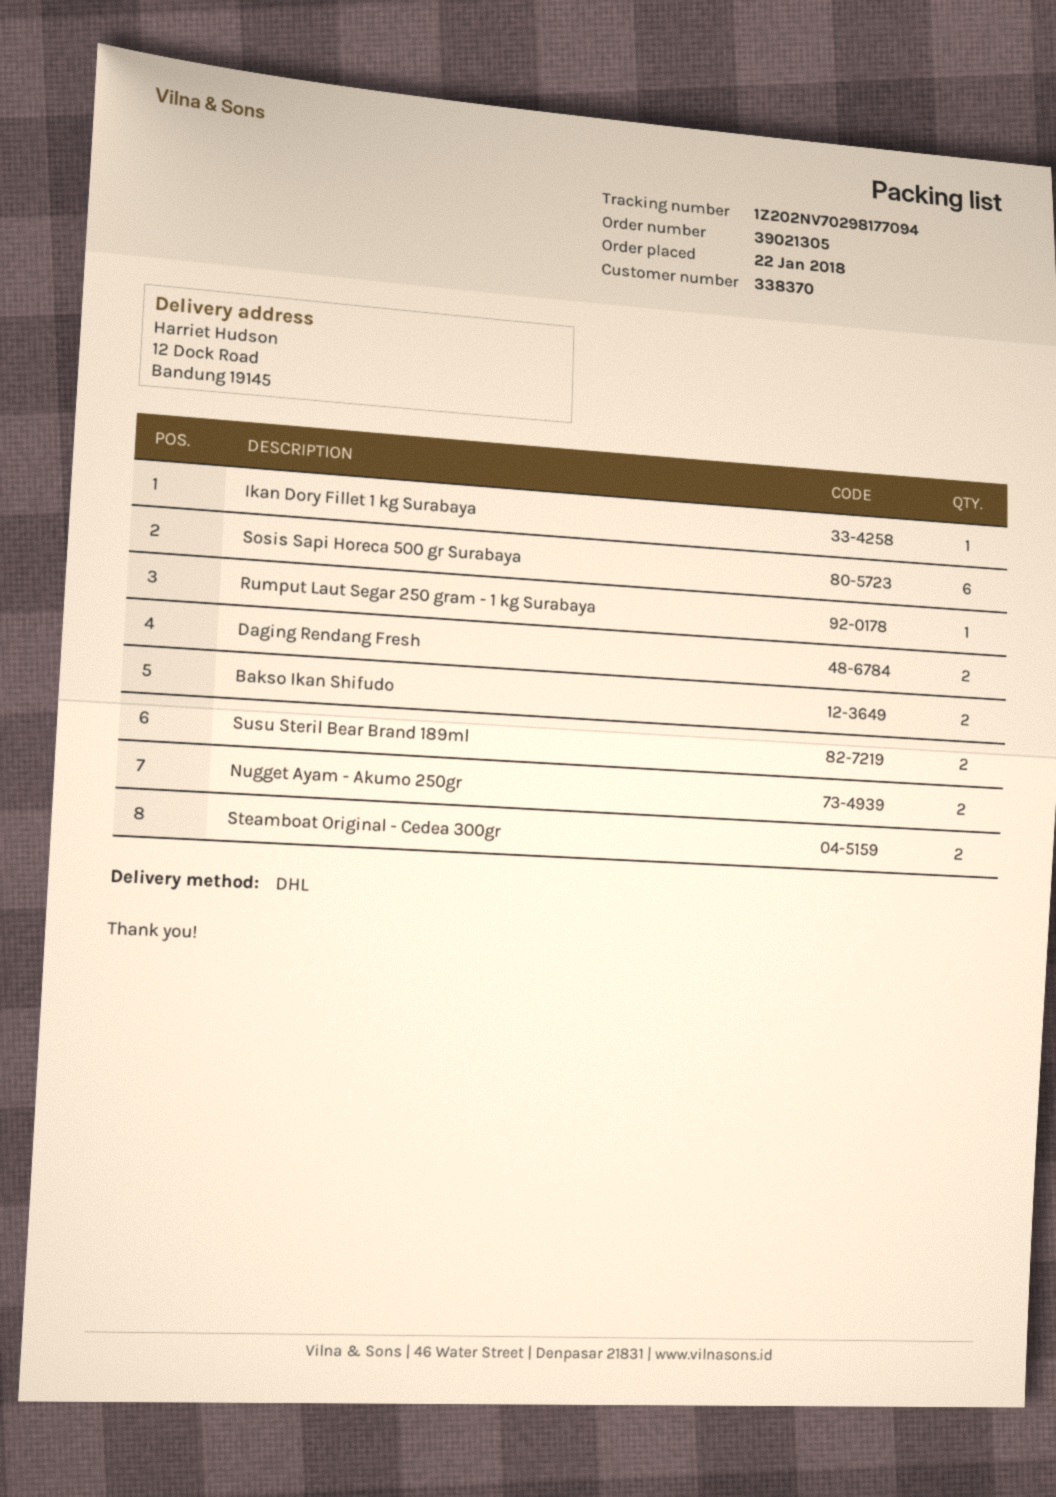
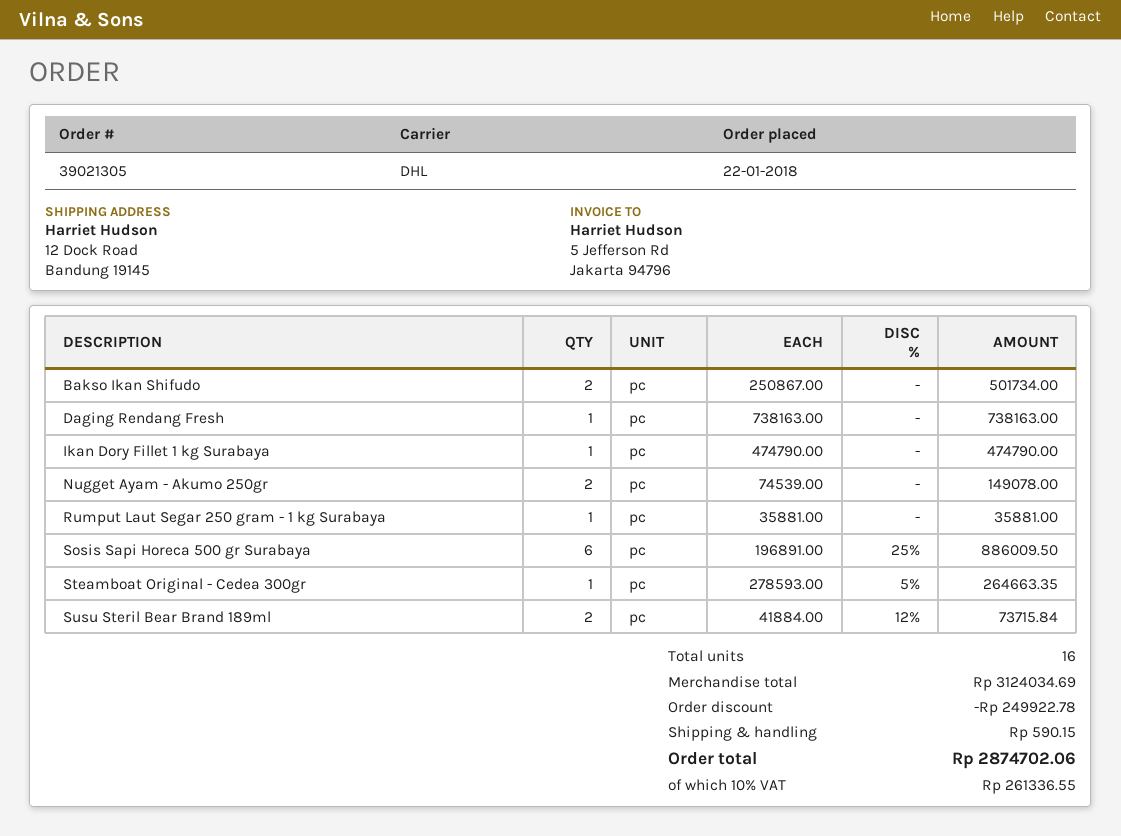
Daging Rendang Fresh: 2 -> 1
Steamboat Original - Cedea 300gr: 2 -> 1

